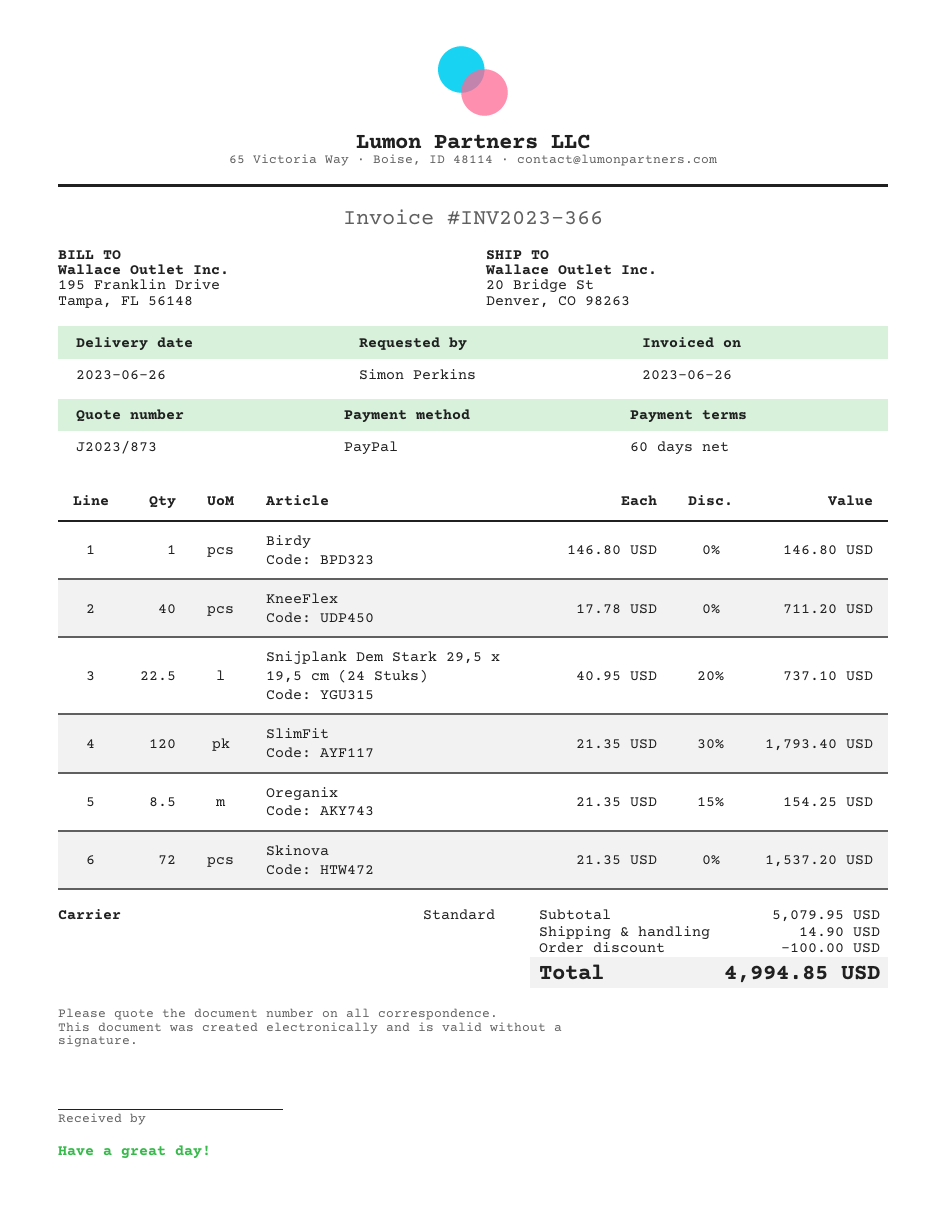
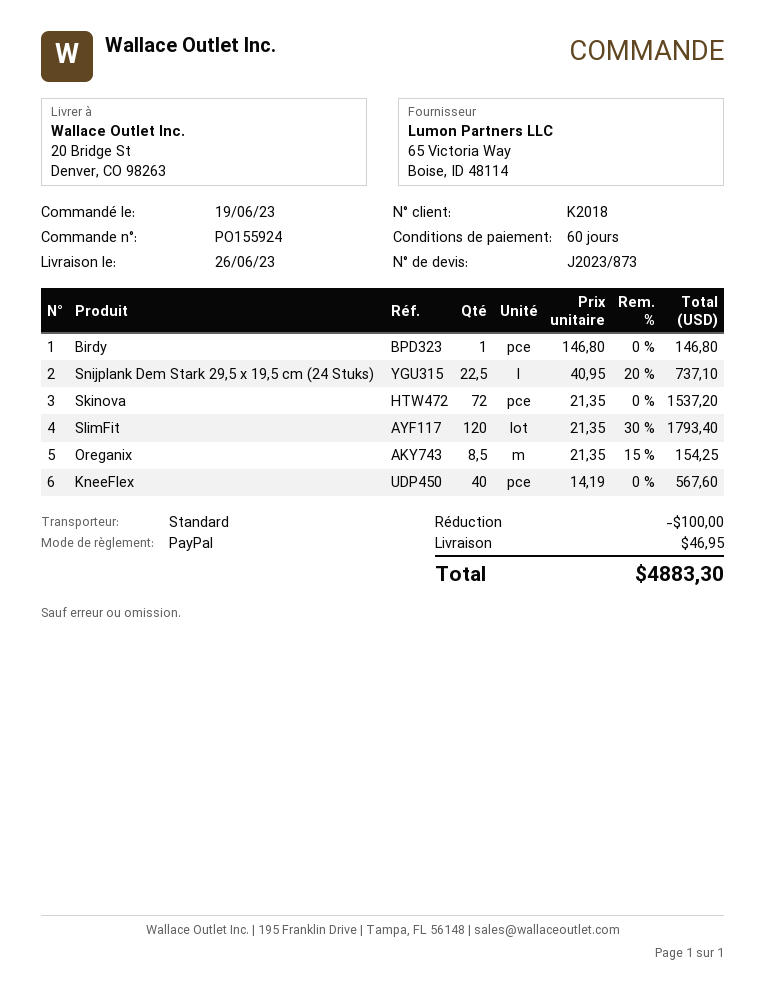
KneeFlex: 40 x 17.78 = 711.20 -> 40 x 14.19 = 567.60
shipping: 14.90 -> 46.95
total: 4994.85 -> 4883.30

